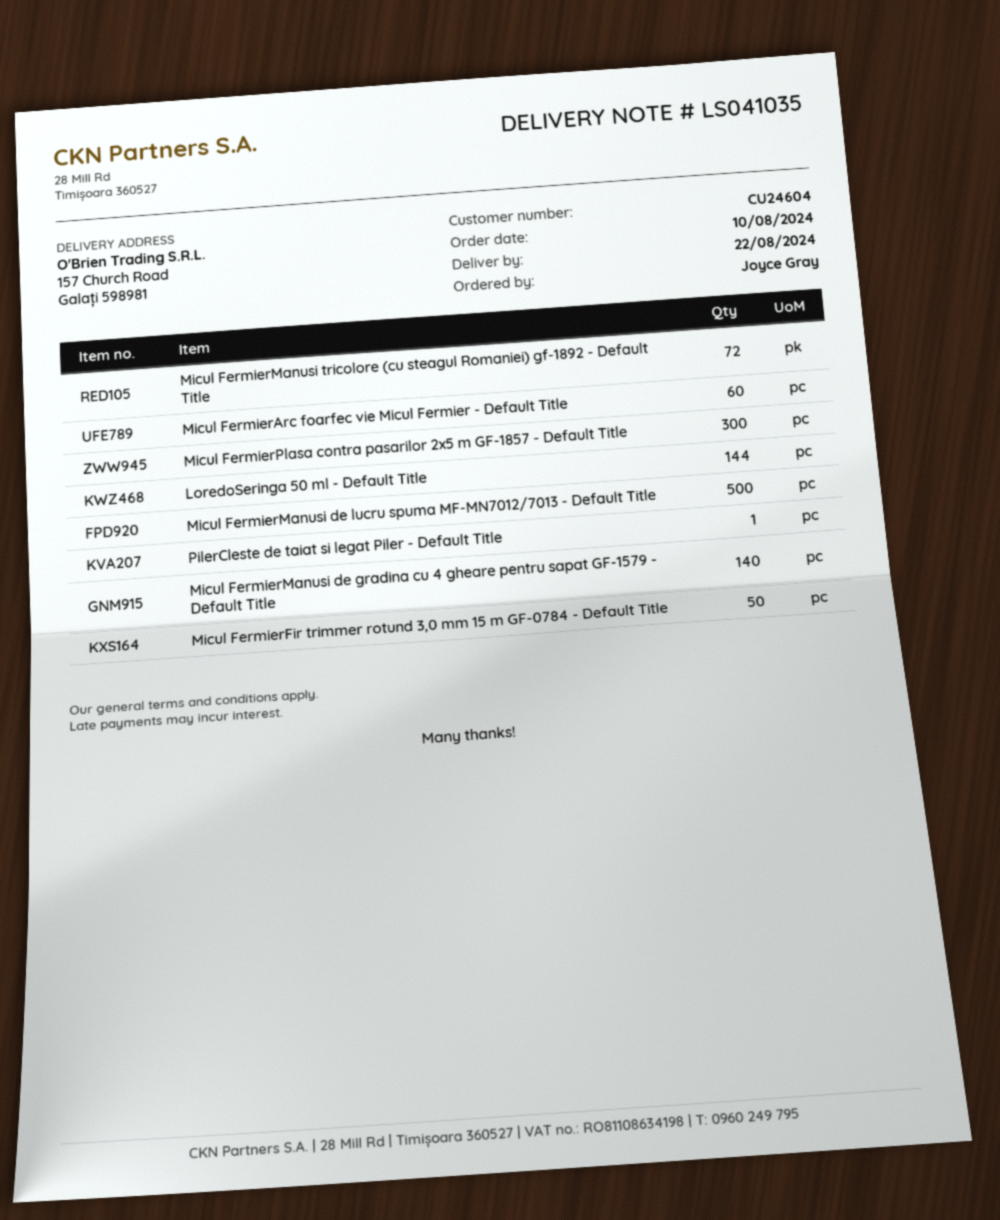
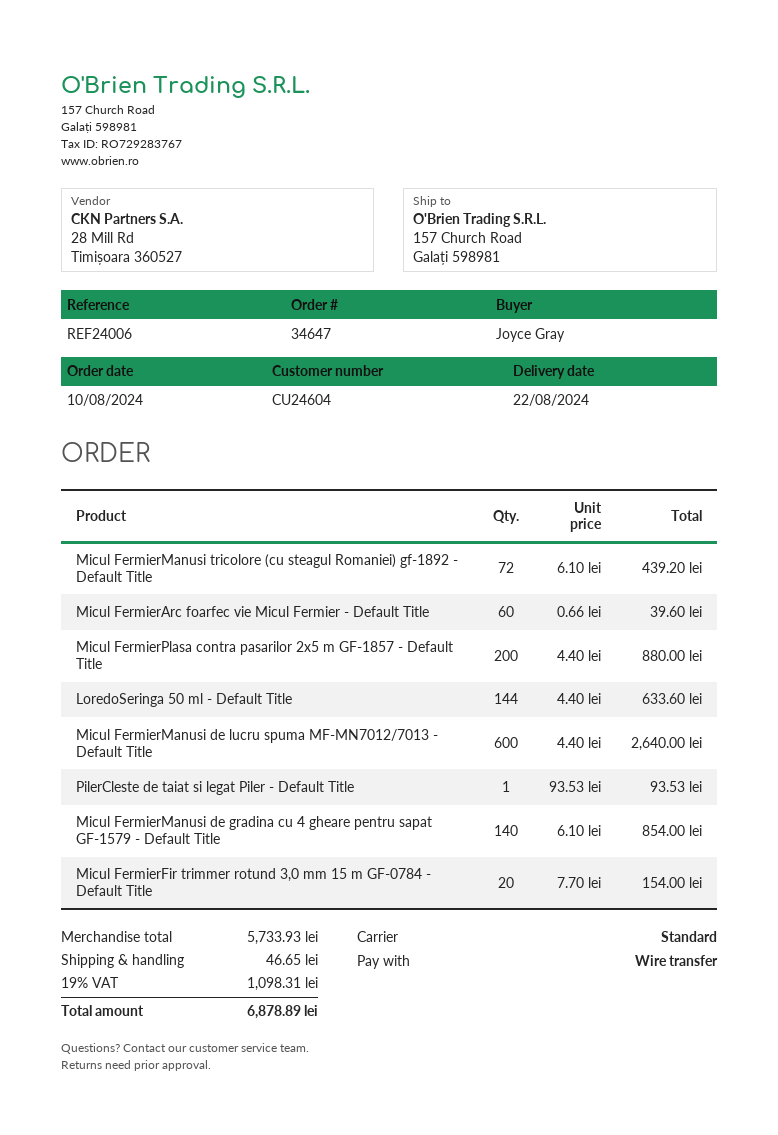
Micul FermierPlasa contra pasarilor 2x5 m GF-1857 - Default Title: 300 -> 200
Micul FermierManusi de lucru spuma MF-MN7012/7013 - Default Title: 500 -> 600
Micul FermierFir trimmer rotund 3,0 mm 15 m GF-0784 - Default Title: 50 -> 20

